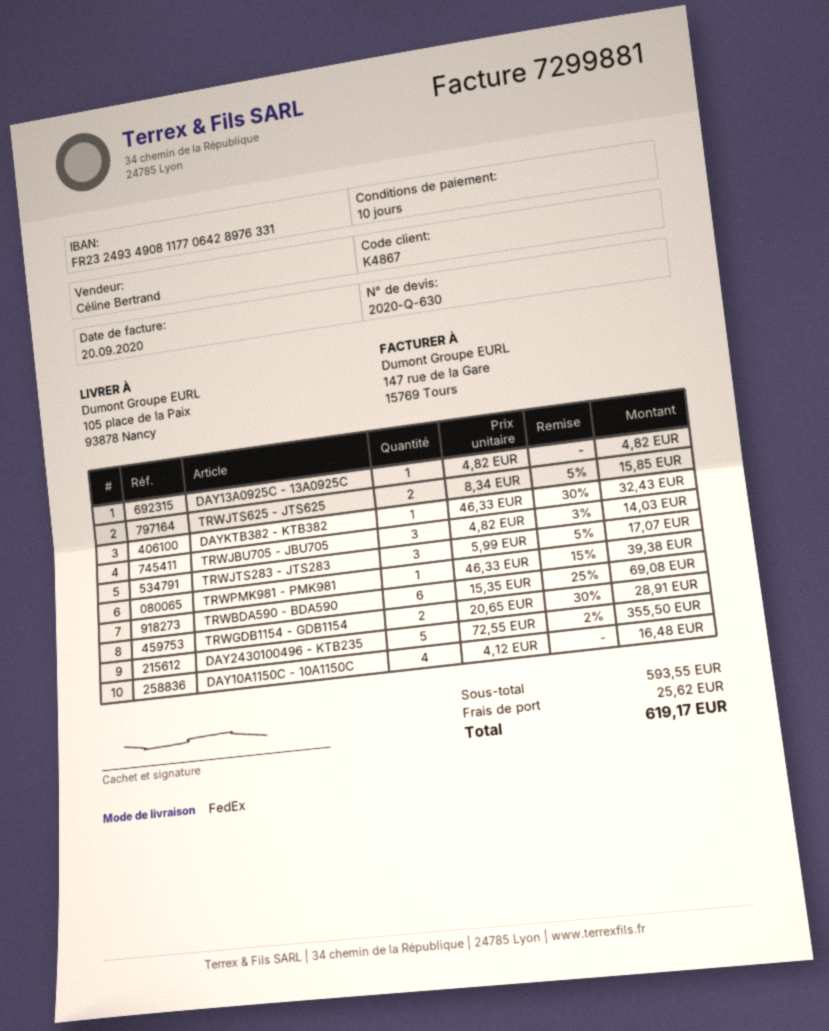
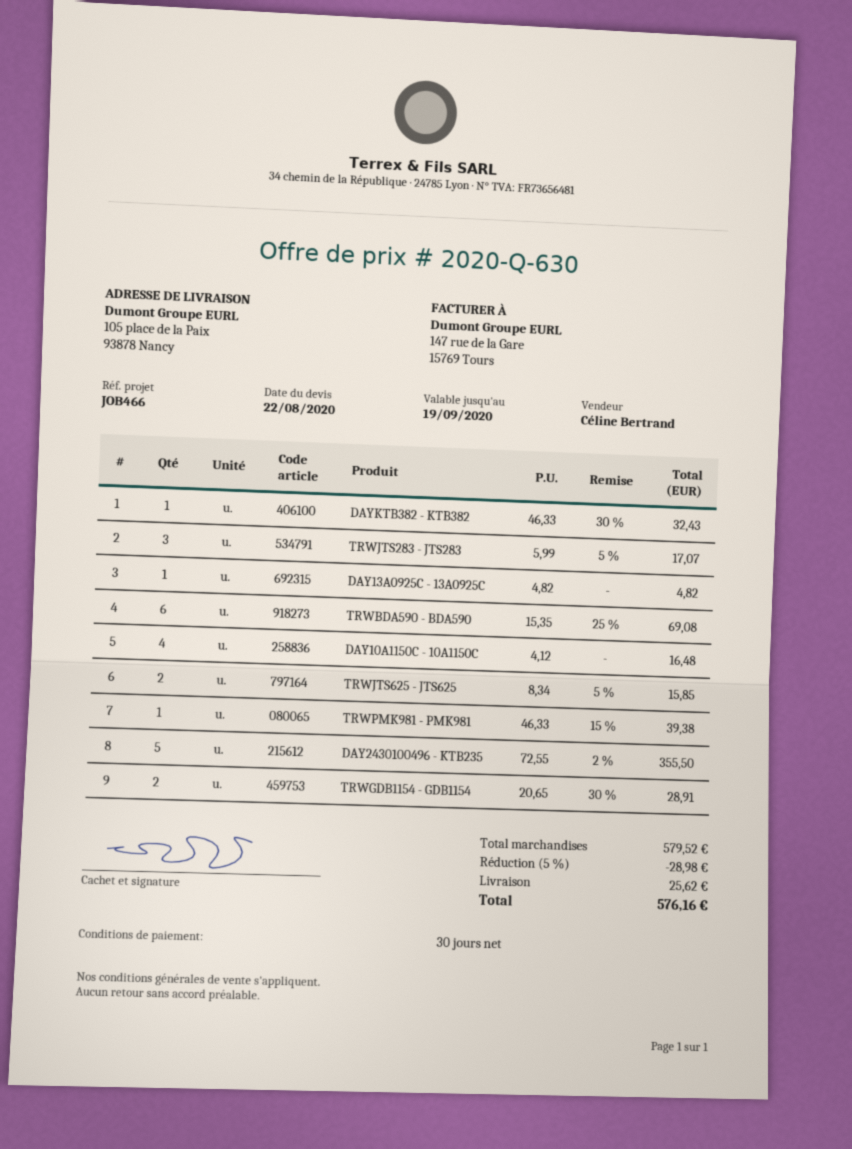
payment terms: 10 days -> 30 days
TRWJBU705 - JBU705: 3 x 4.82 - 3% = 14.03 -> none
subtotal: 593.55 -> 579.52
discount: none -> 5% = 28.98
total: 619.17 -> 576.16

